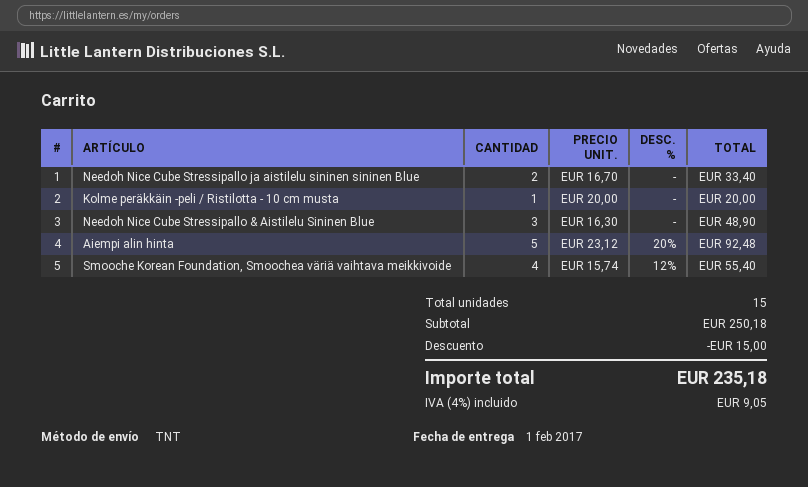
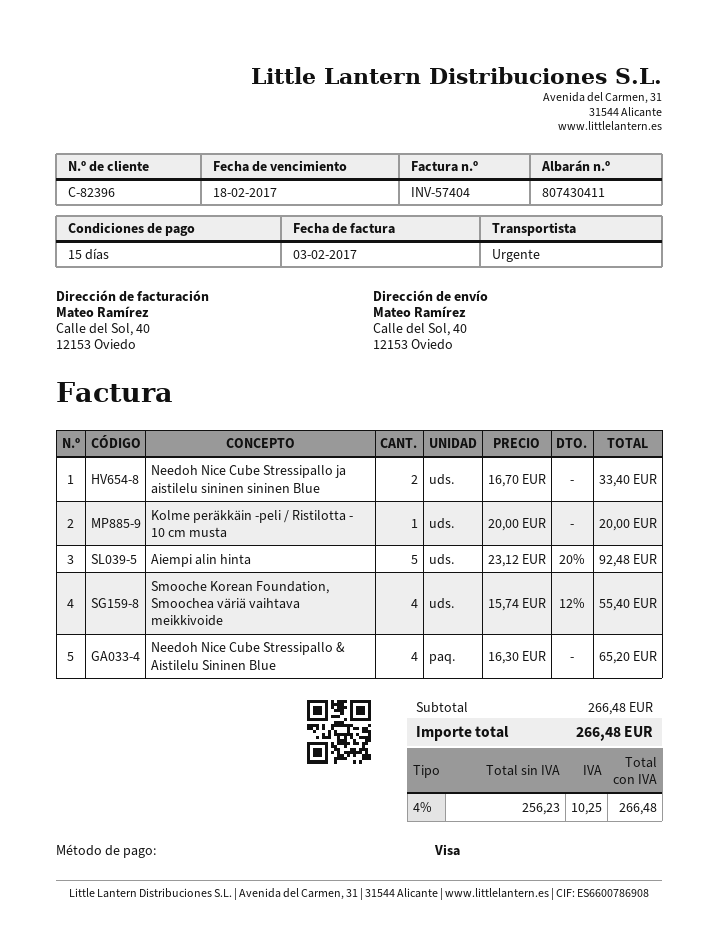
shipping method: TNT -> express
Needoh Nice Cube Stressipallo & Aistilelu Sininen Blue: 3 x 16.30 = 48.90 -> 4 x 16.30 = 65.20
subtotal: 250.18 -> 266.48
discount: 15.00 -> none
tax: 4% = 9.05 -> 4% = 10.25
total: 235.18 -> 266.48

